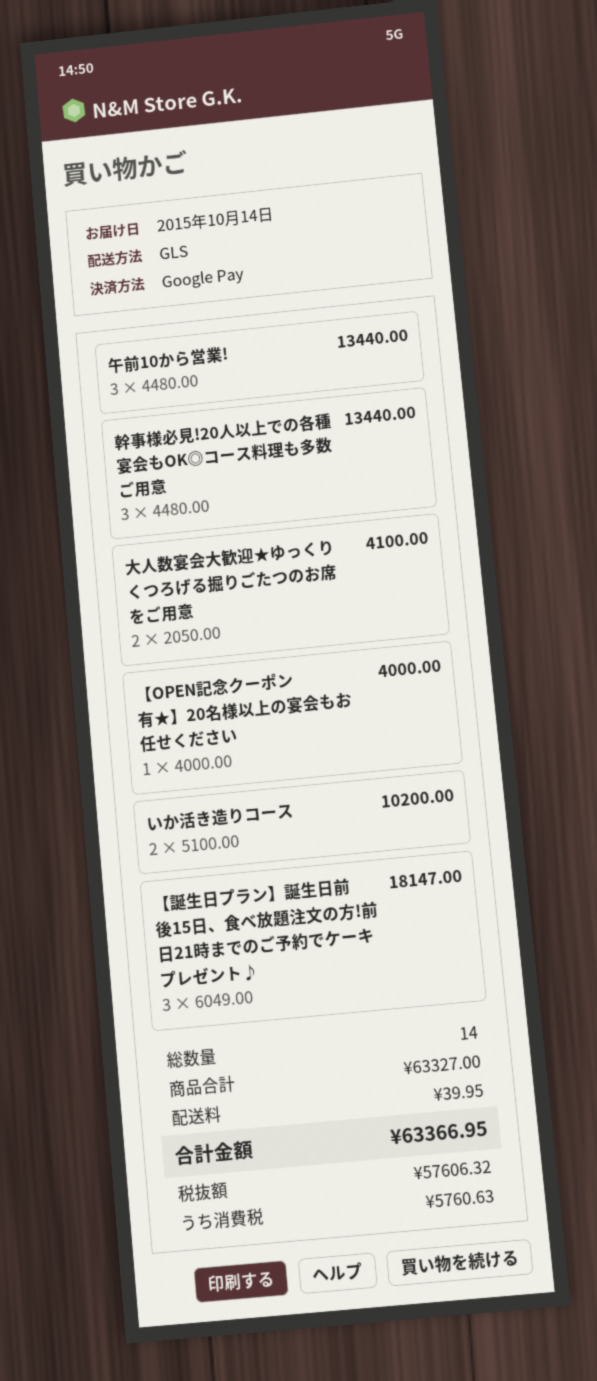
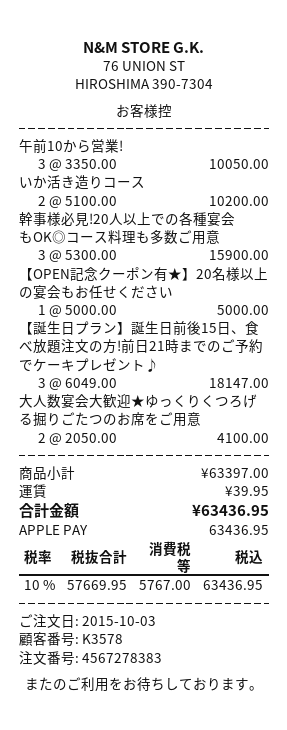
payment method: Google Pay -> Apple Pay
午前10から営業!: 3 x 4480.00 = 13440.00 -> 3 x 3350.00 = 10050.00
幹事様必見!20人以上での各種宴会もOK◎コース料理も多数ご用意: 3 x 4480.00 = 13440.00 -> 3 x 5300.00 = 15900.00
【OPEN記念クーポン有★】20名様以上の宴会もお任せください: 1 x 4000.00 = 4000.00 -> 1 x 5000.00 = 5000.00
subtotal: 63327.00 -> 63397.00
net: 57606.32 -> 57669.95
tax: 5760.63 -> 5767.00
total: 63366.95 -> 63436.95

